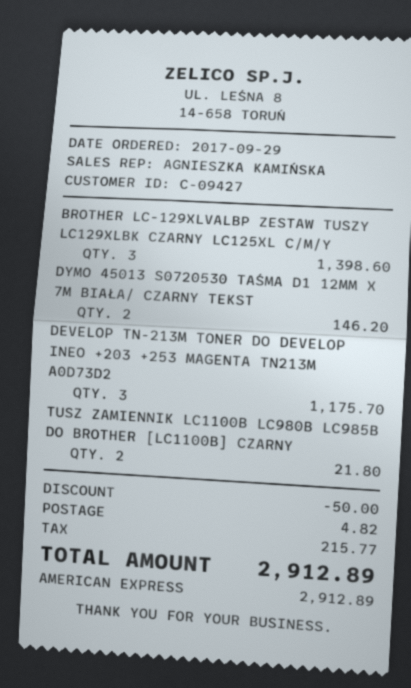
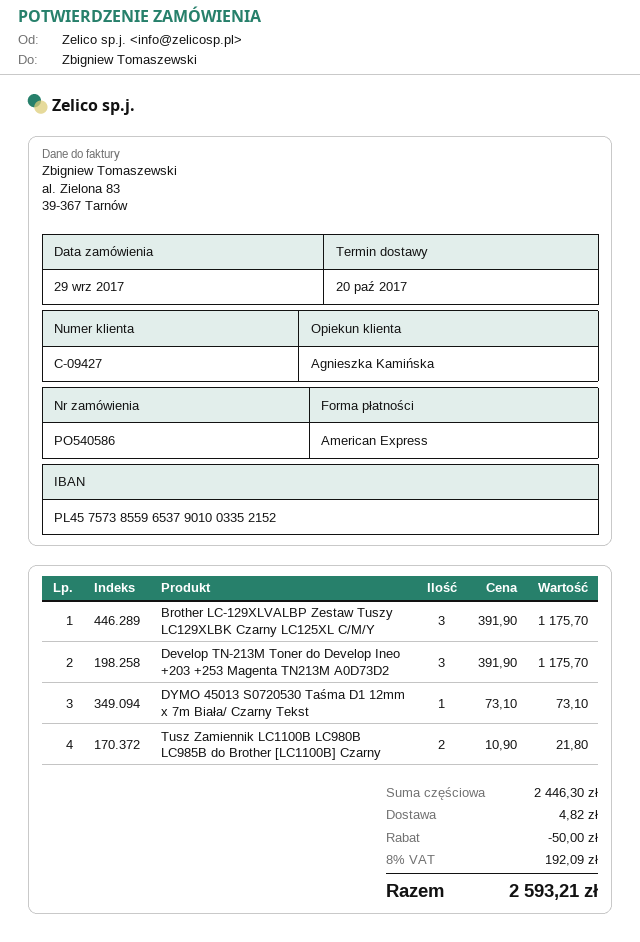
BROTHER LC-129XLVALBP ZESTAW TUSZY LC129XLBK CZARNY LC125XL C/M/Y: 3 for 1398.60 -> 3 for 1175.70
DYMO 45013 S0720530 TAŚMA D1 12MM X 7M BIAŁA/ CZARNY TEKST: 2 for 146.20 -> 1 for 73.10
tax: 215.77 -> 192.09
total: 2912.89 -> 2593.21

